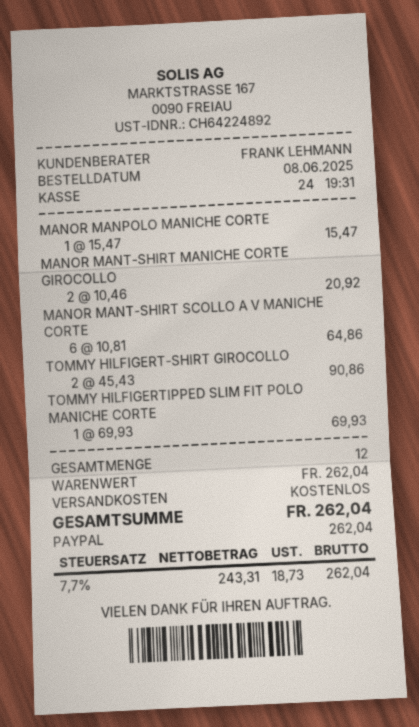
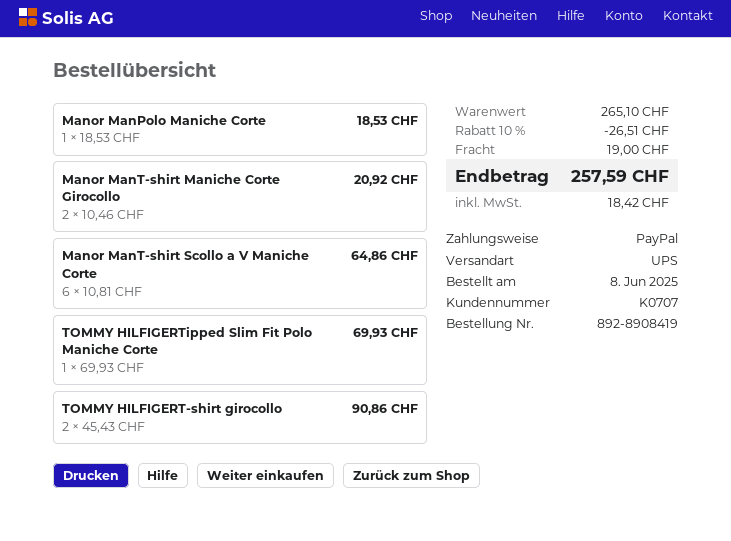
MANOR MANPOLO MANICHE CORTE: 1 x 15.47 = 15.47 -> 1 x 18.53 = 18.53
subtotal: 262.04 -> 265.10
discount: none -> 10% = 26.51
shipping: 0.00 -> 19.00
tax: 18.73 -> 18.42
total: 262.04 -> 257.59

